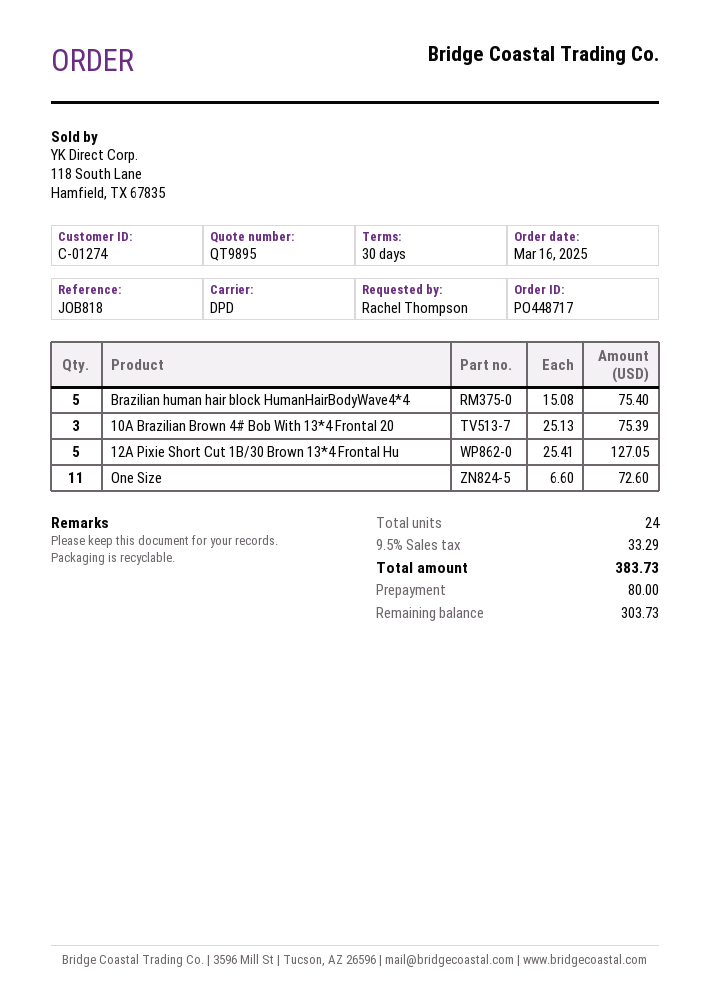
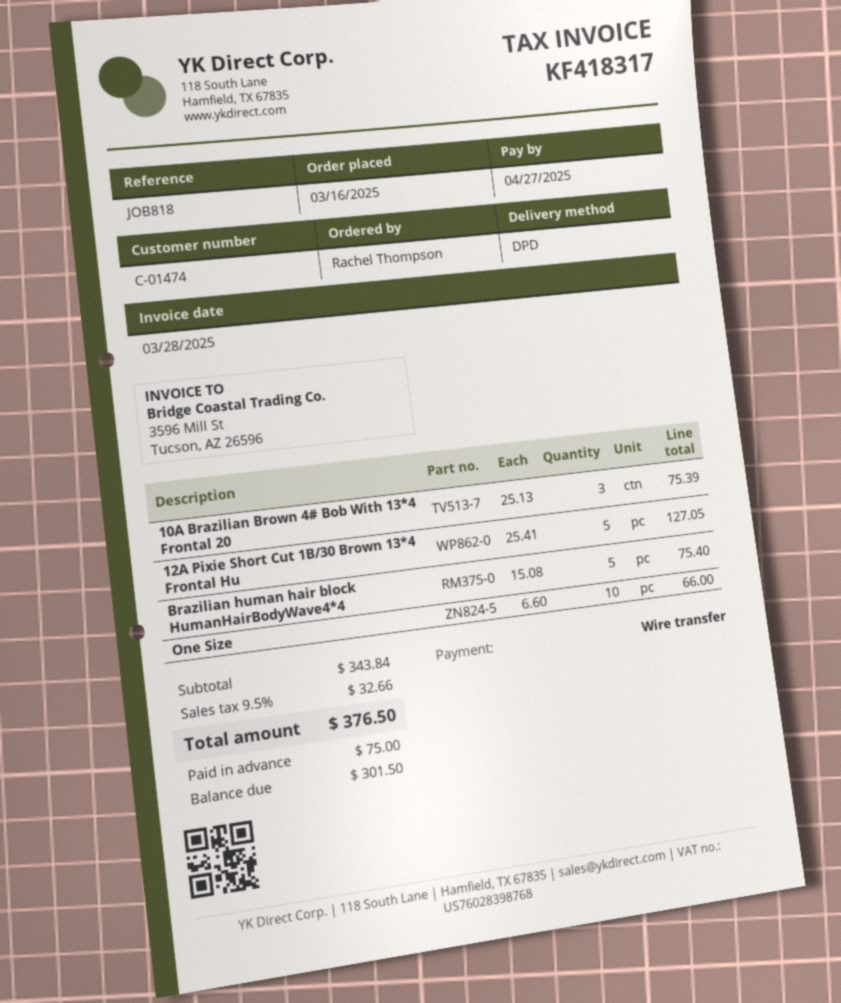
customer number: C-01274 -> C-01474
One Size: 11 x 6.60 = 72.60 -> 10 x 6.60 = 66.00
tax: 9.5% = 33.29 -> 9.5% = 32.66
total: 383.73 -> 376.50
deposit: 80.00 -> 75.00
balance: 303.73 -> 301.50

